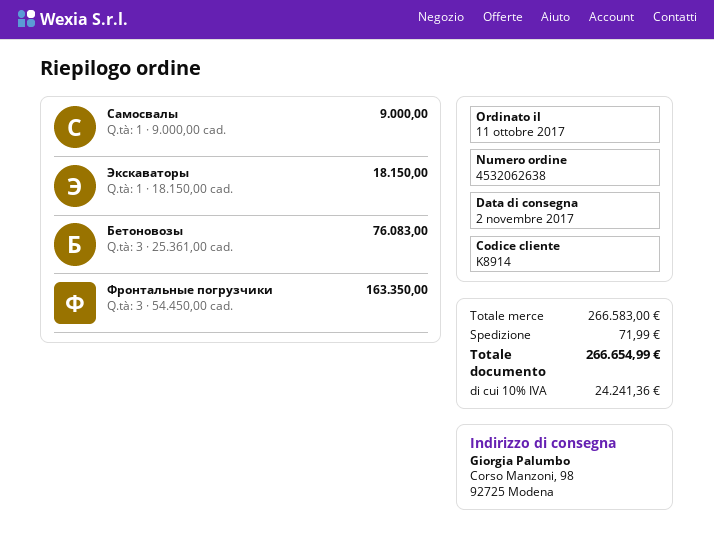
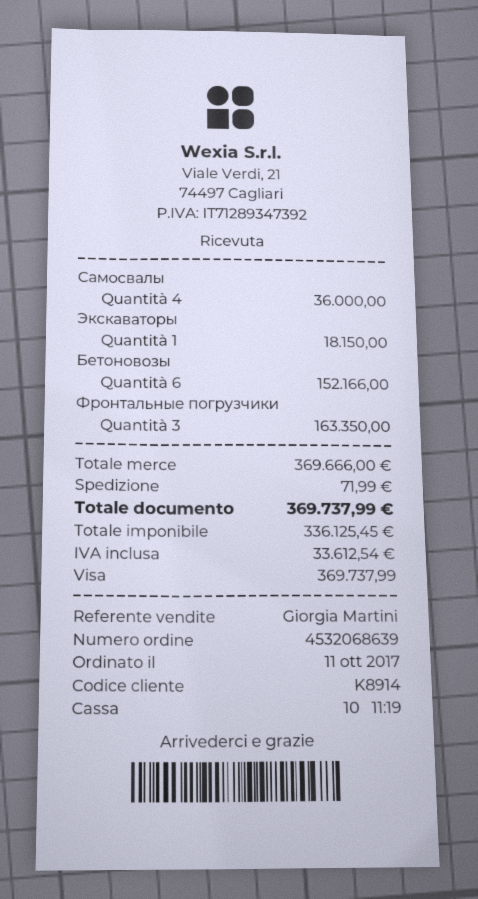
order number: 4532062638 -> 4532068639
Самосвалы: 1 for 9000.00 -> 4 for 36000.00
Бетоновозы: 3 for 76083.00 -> 6 for 152166.00
subtotal: 266583.00 -> 369666.00
tax: 24241.36 -> 33612.54
total: 266654.99 -> 369737.99

